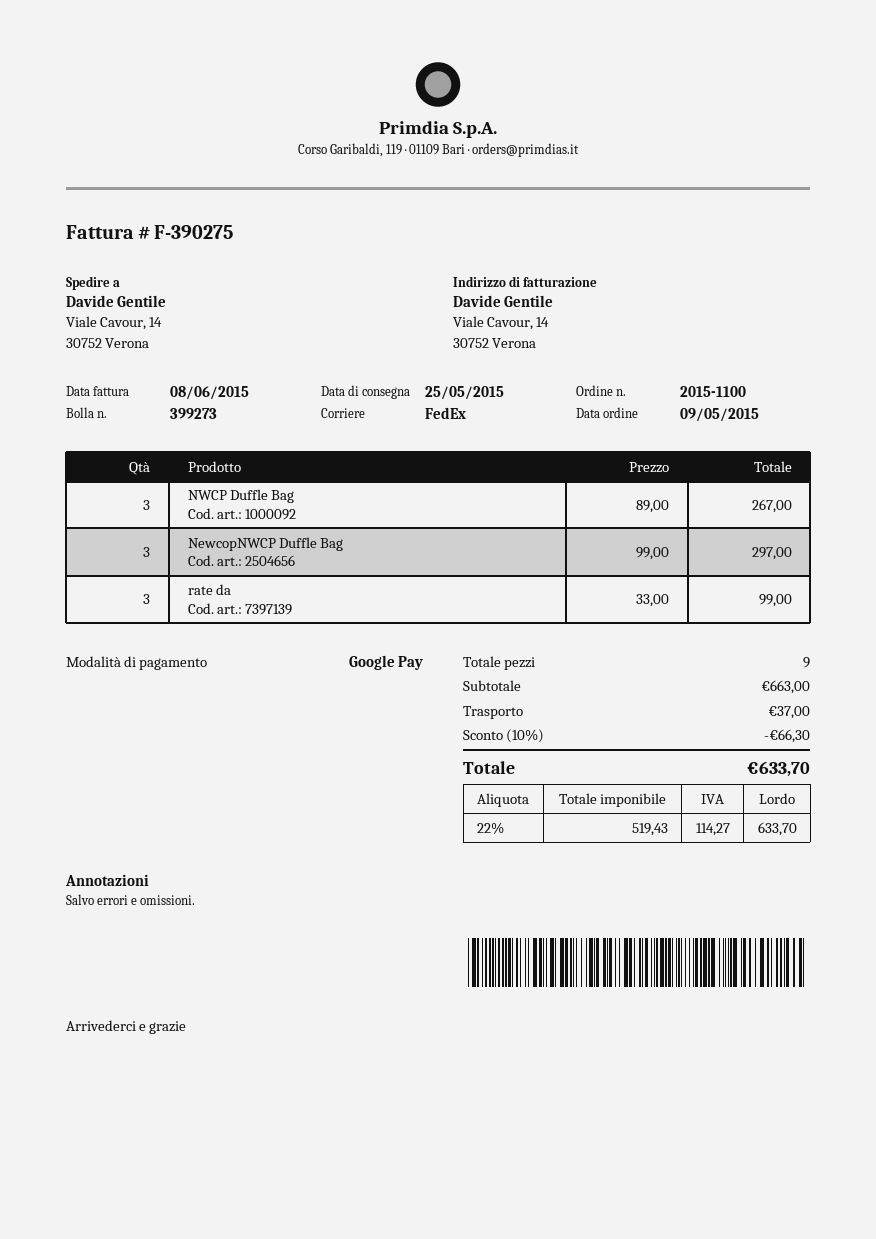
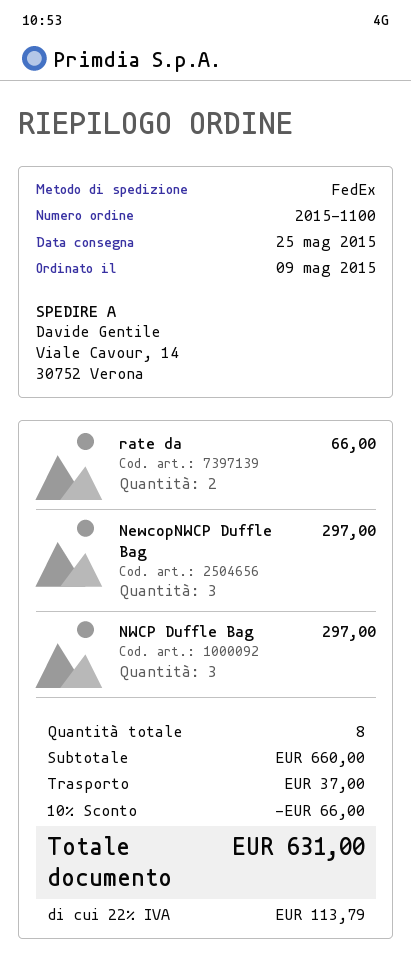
NWCP Duffle Bag: 3 for 267.00 -> 3 for 297.00
rate da: 3 for 99.00 -> 2 for 66.00
total quantity: 9 -> 8
subtotal: 663.00 -> 660.00
discount: 10% = 66.30 -> 10% = 66.00
tax: 22% = 114.27 -> 22% = 113.79
total: 633.70 -> 631.00

